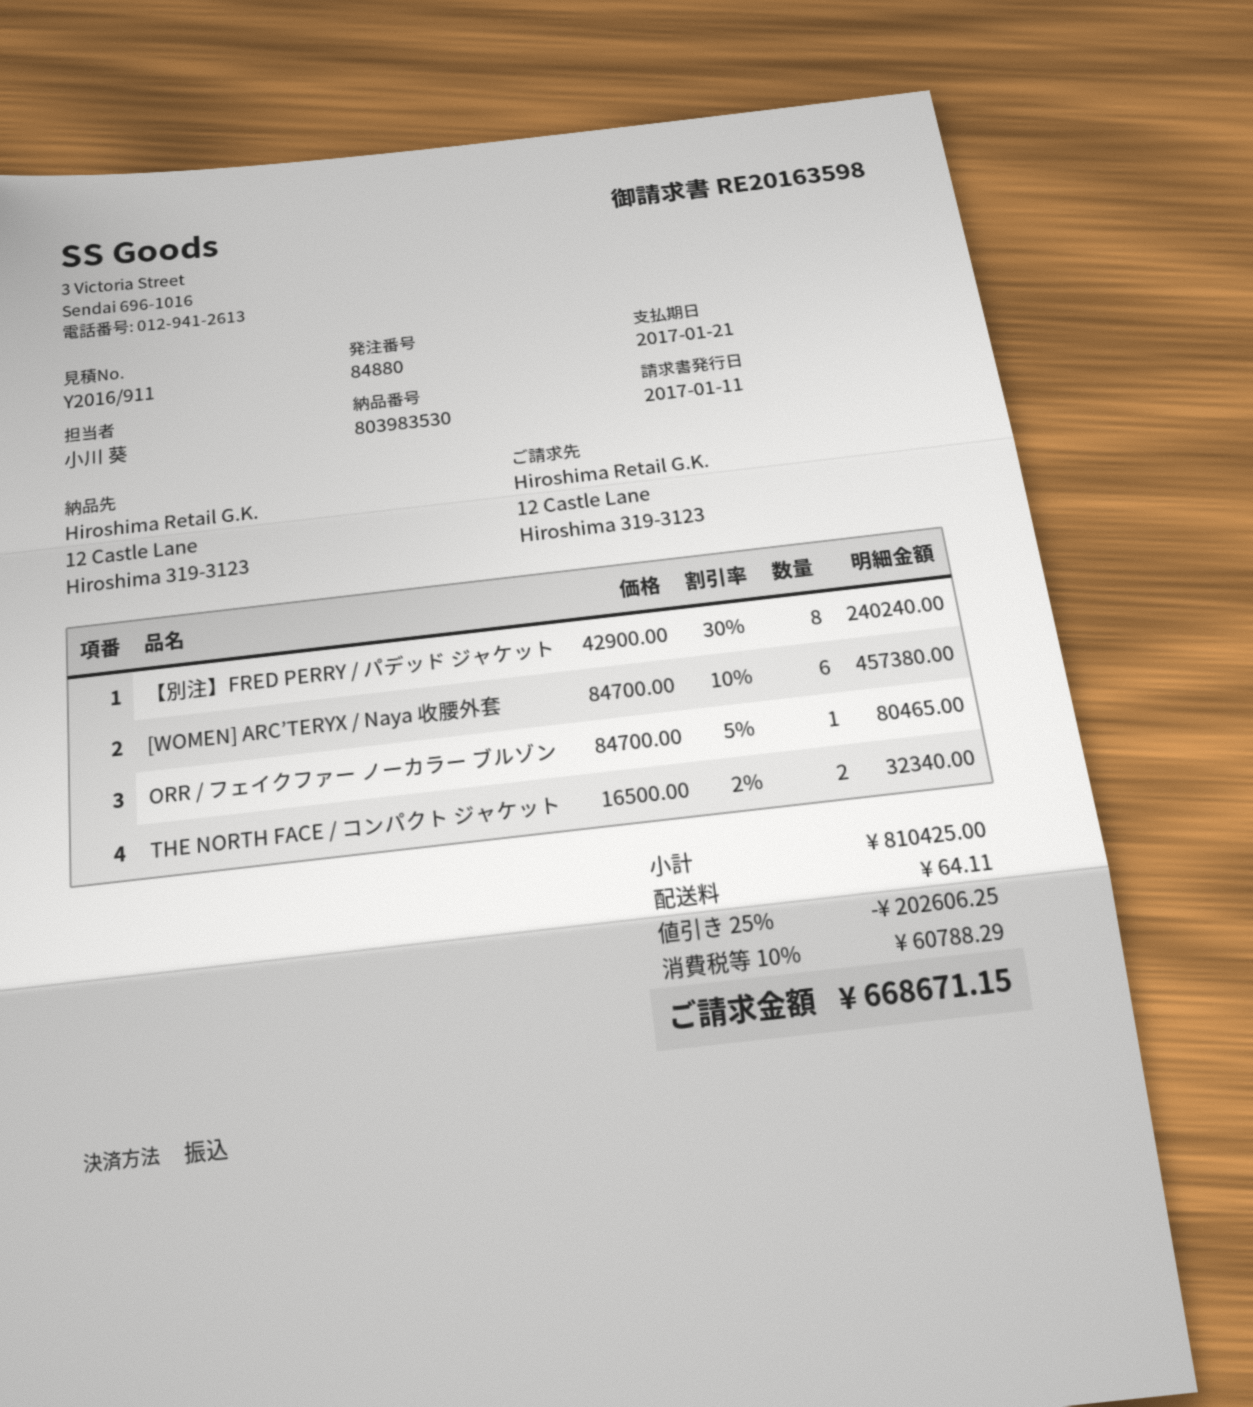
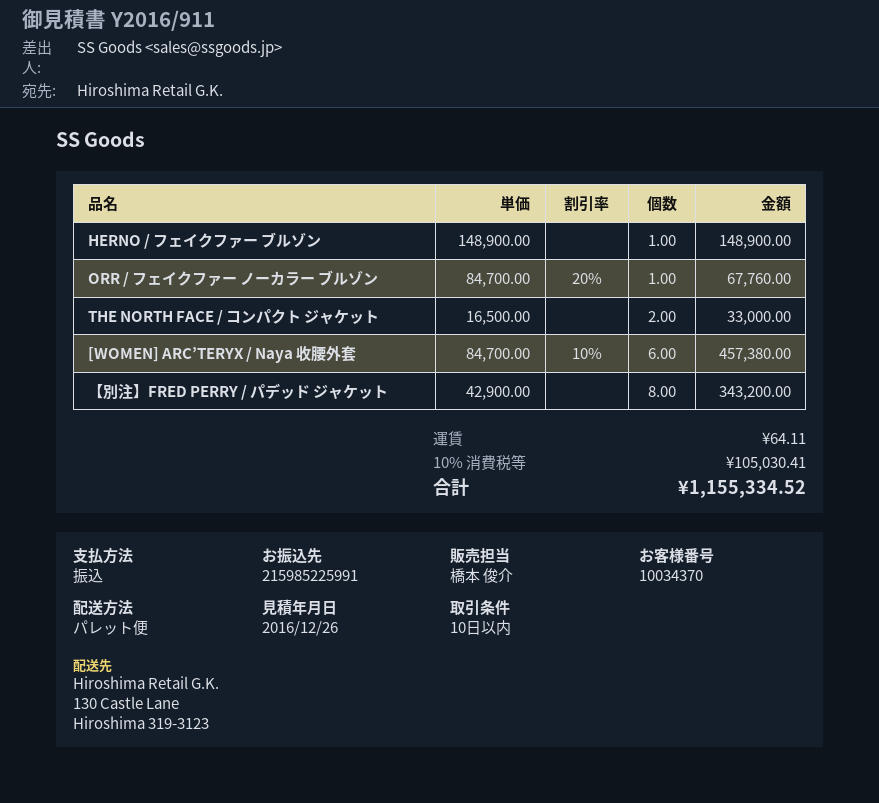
sales rep: 小川 葵 -> 橋本 俊介
ship to: 12 Castle Lane, Hiroshima 319-3123 -> 130 Castle Lane, Hiroshima 319-3123
【別注】FRED PERRY / パデッド ジャケット: 8 x 42900.00 - 30% = 240240.00 -> 8 x 42900.00 = 343200.00
ORR / フェイクファー ノーカラー ブルゾン: 1 x 84700.00 - 5% = 80465.00 -> 1 x 84700.00 - 20% = 67760.00
THE NORTH FACE / コンパクト ジャケット: 2 x 16500.00 - 2% = 32340.00 -> 2 x 16500.00 = 33000.00
HERNO / フェイクファー ブルゾン: none -> 1 x 148900.00 = 148900.00
discount: 25% = 202606.25 -> none
tax: 10% = 60788.29 -> 10% = 105030.41
total: 668671.15 -> 1155334.52

